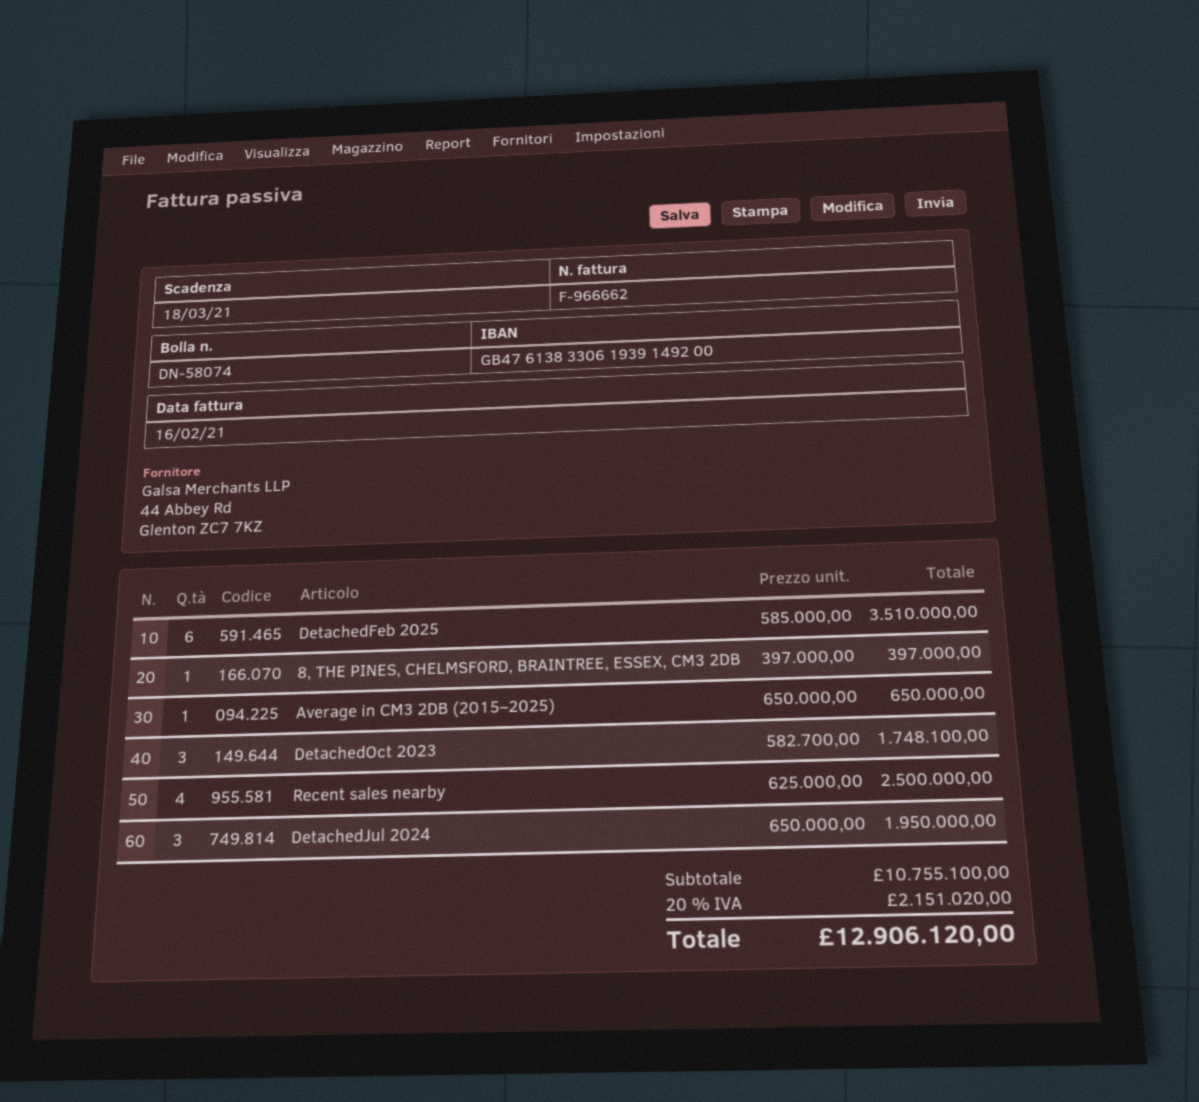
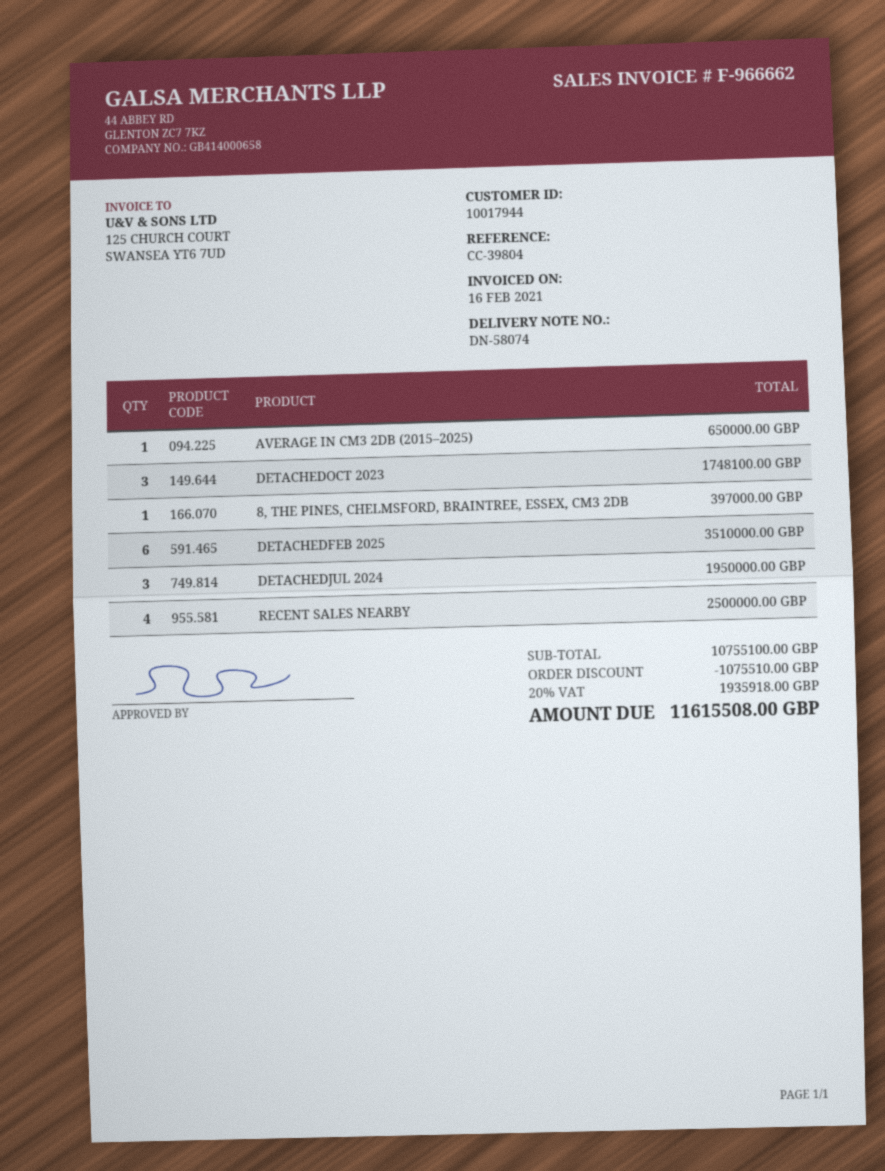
discount: none -> 1075510.00
tax: 20% = 2151020.00 -> 20% = 1935918.00
total: 12906120.00 -> 11615508.00

